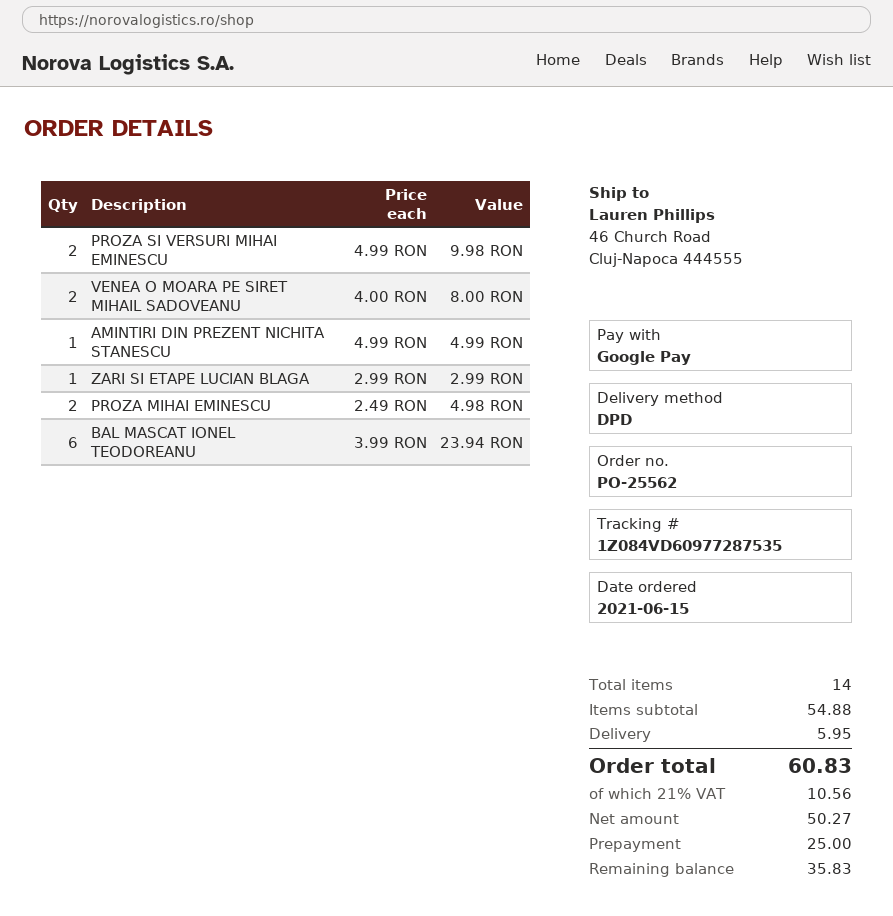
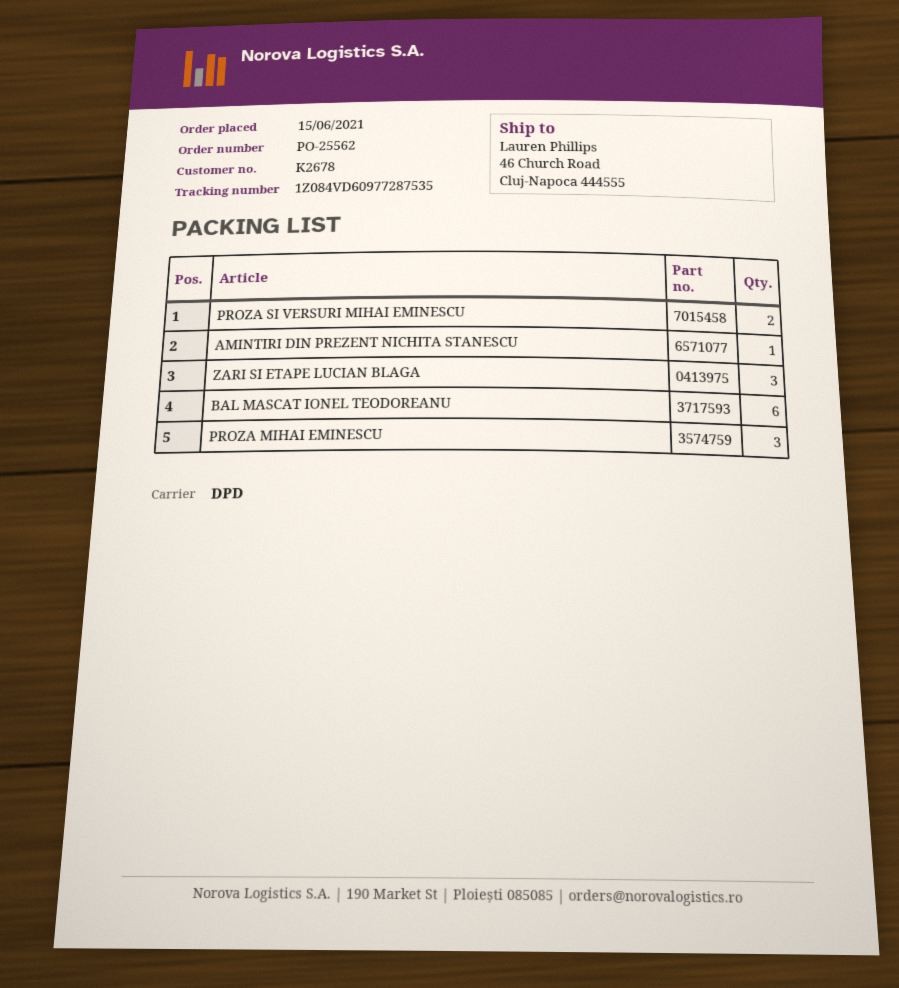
VENEA O MOARA PE SIRET MIHAIL SADOVEANU: 2 -> none
ZARI SI ETAPE LUCIAN BLAGA: 1 -> 3
PROZA MIHAI EMINESCU: 2 -> 3

